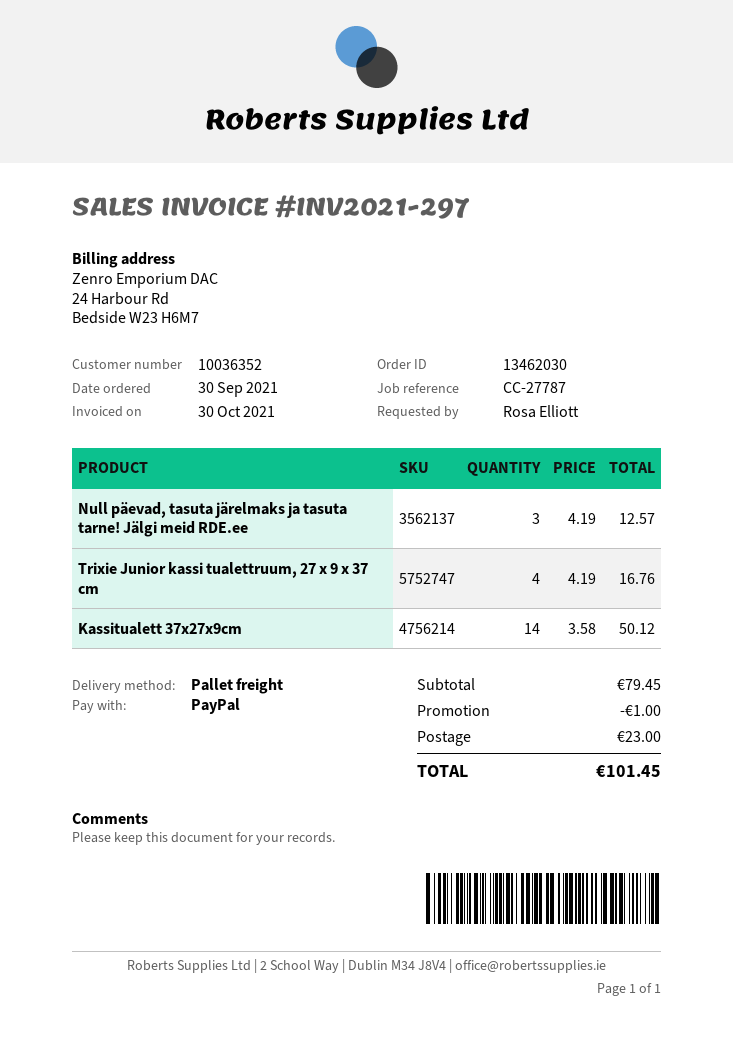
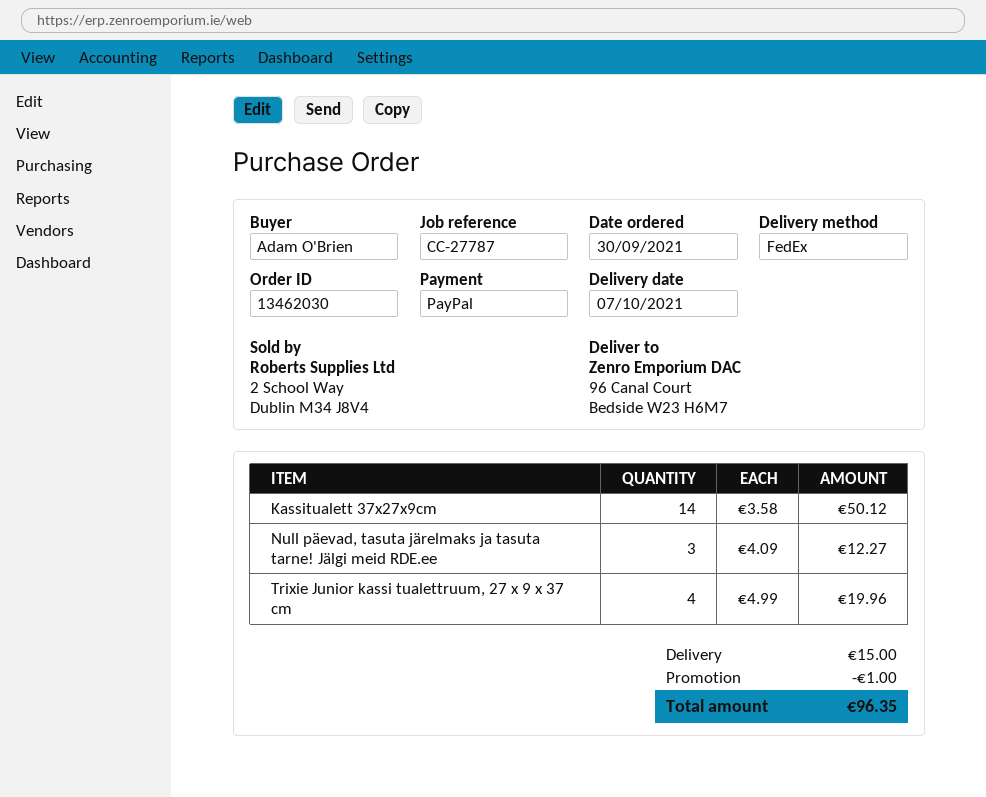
ordered by: Rosa Elliott -> Adam O'Brien
shipping method: pallet freight -> FedEx
Null päevad, tasuta järelmaks ja tasuta tarne! Jälgi meid RDE.ee: 3 x 4.19 = 12.57 -> 3 x 4.09 = 12.27
Trixie Junior kassi tualettruum, 27 x 9 x 37 cm: 4 x 4.19 = 16.76 -> 4 x 4.99 = 19.96
shipping: 23.00 -> 15.00
total: 101.45 -> 96.35

